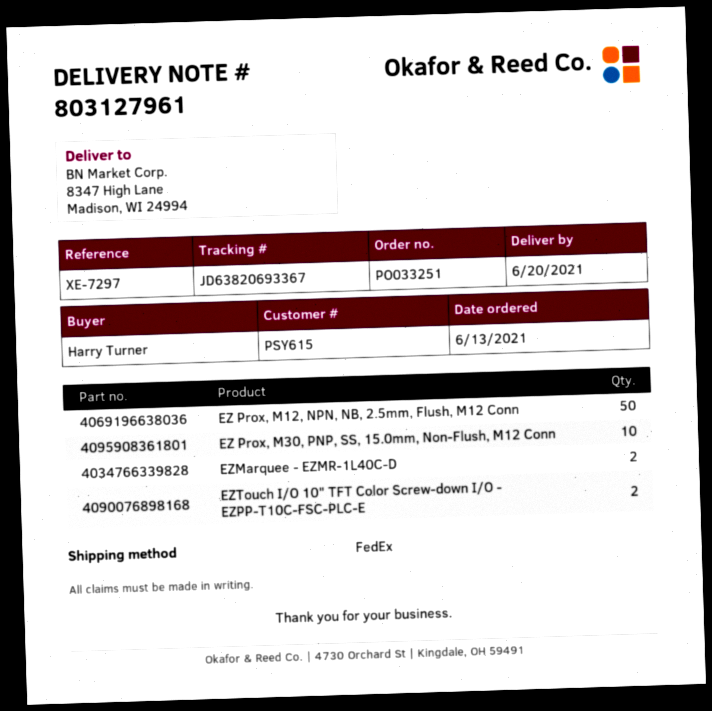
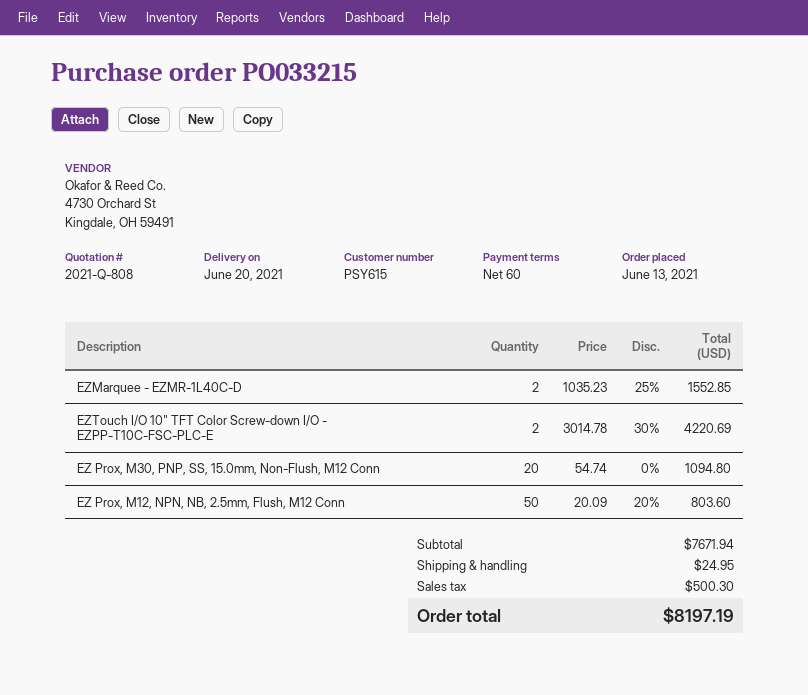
order number: PO033251 -> PO033215
EZ Prox, M30, PNP, SS, 15.0mm, Non-Flush, M12 Conn: 10 -> 20

